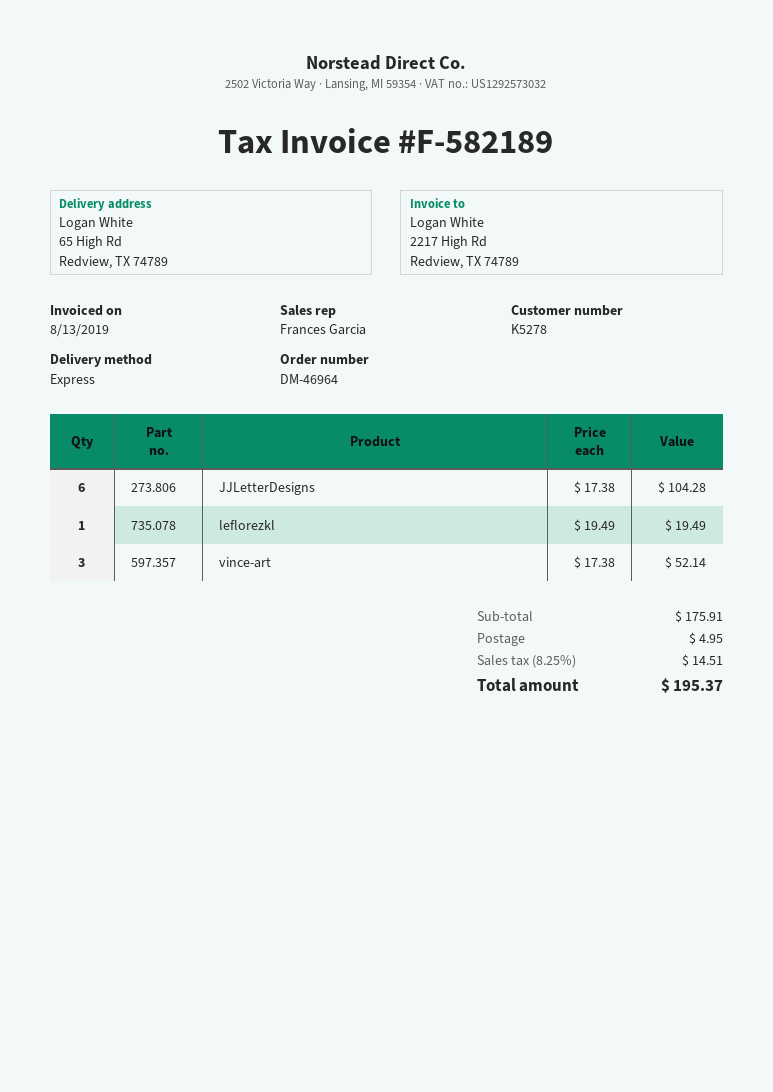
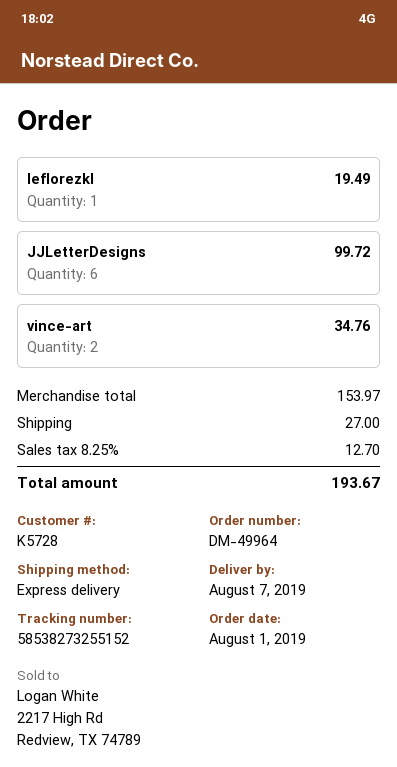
order number: DM-46964 -> DM-49964
customer number: K5278 -> K5728
JJLetterDesigns: 6 for 104.28 -> 6 for 99.72
vince-art: 3 for 52.14 -> 2 for 34.76
subtotal: 175.91 -> 153.97
shipping: 4.95 -> 27.00
tax: 8.25% = 14.51 -> 8.25% = 12.70
total: 195.37 -> 193.67

